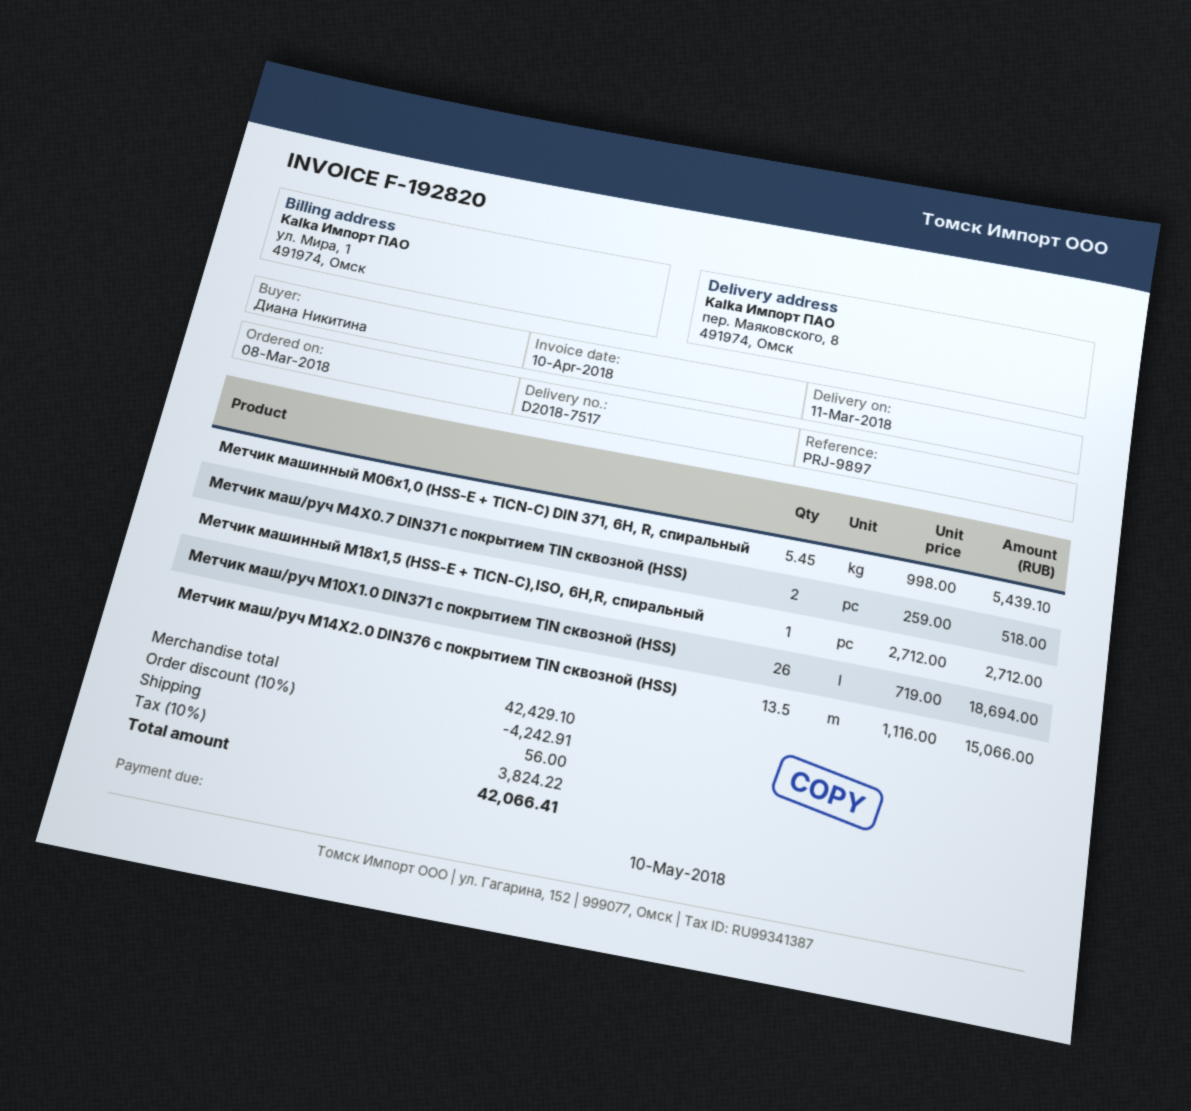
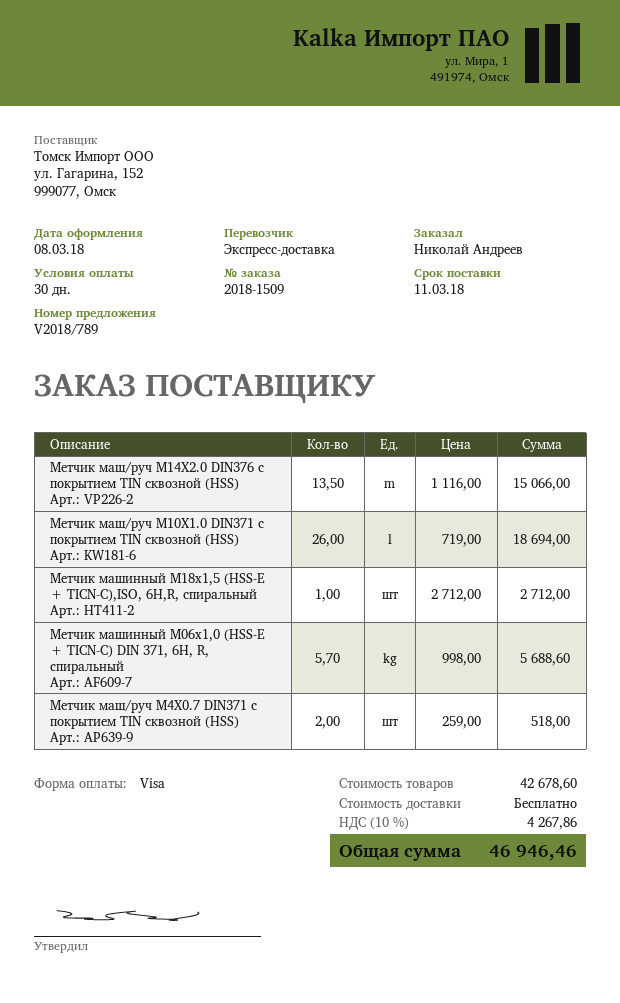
ordered by: Диана Никитина -> Николай Андреев
Метчик машинный M06x1,0 (HSS-Е + TICN-С) DIN 371, 6H, R, спиральный: 5.45 x 998.00 = 5439.10 -> 5.7 x 998.00 = 5688.60
subtotal: 42429.10 -> 42678.60
discount: 10% = 4242.91 -> none
shipping: 56.00 -> 0.00
tax: 10% = 3824.22 -> 10% = 4267.86
total: 42066.41 -> 46946.46

